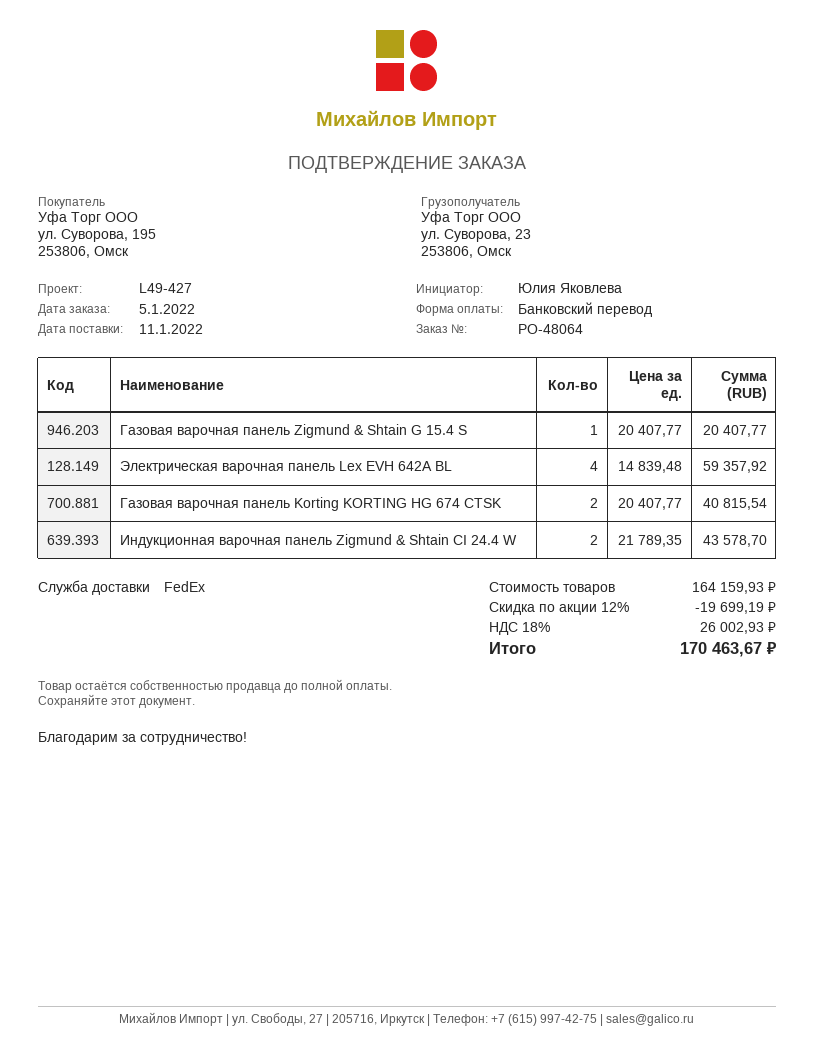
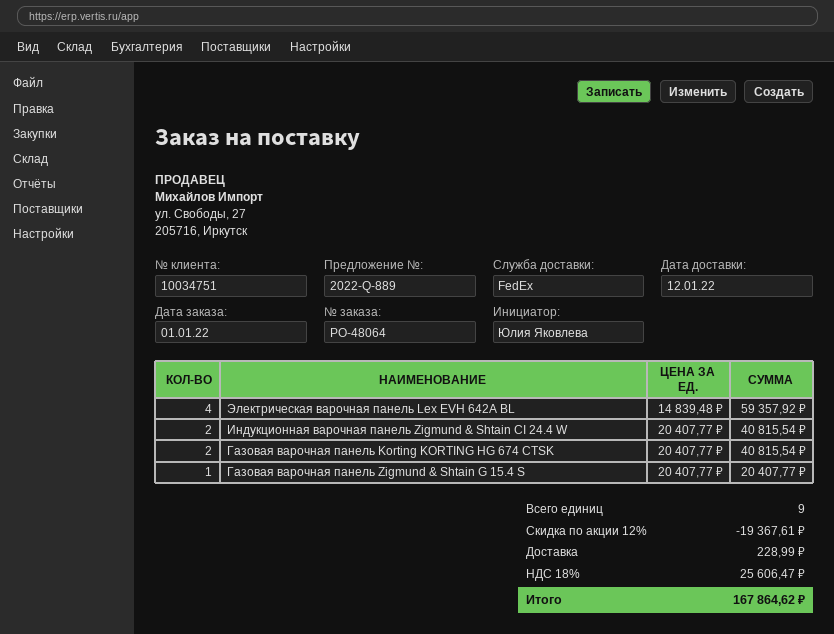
order date: 2022-01-05 -> 2022-01-01
delivery date: 2022-01-11 -> 2022-01-12
Индукционная варочная панель Zigmund & Shtain CI 24.4 W: 2 x 21789.35 = 43578.70 -> 2 x 20407.77 = 40815.54
discount: 12% = 19699.19 -> 12% = 19367.61
shipping: none -> 228.99
tax: 18% = 26002.93 -> 18% = 25606.47
total: 170463.67 -> 167864.62

